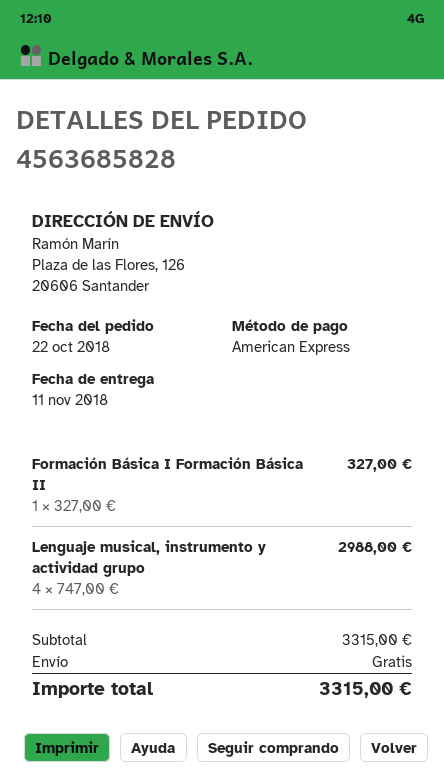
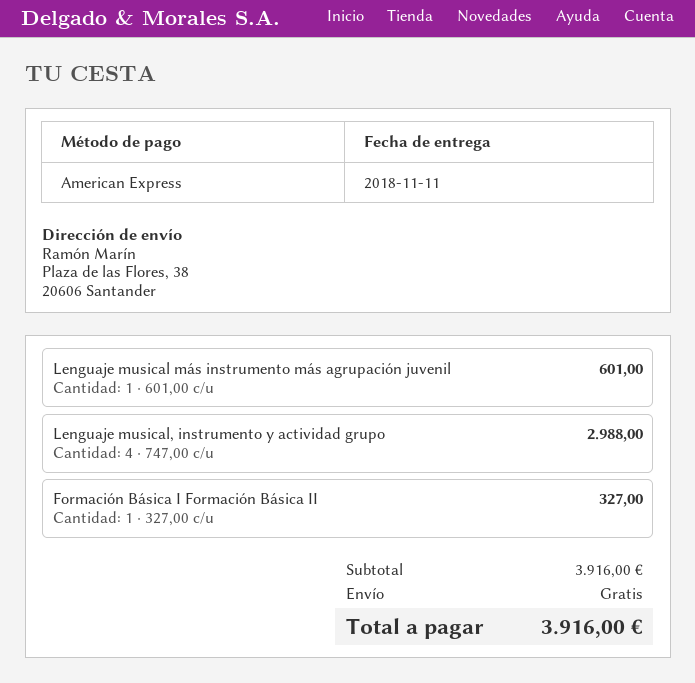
ship to: Plaza de las Flores, 126, 20606 Santander -> Plaza de las Flores, 38, 20606 Santander
Lenguaje musical más instrumento más agrupación juvenil: none -> 1 x 601.00 = 601.00
subtotal: 3315.00 -> 3916.00
total: 3315.00 -> 3916.00

